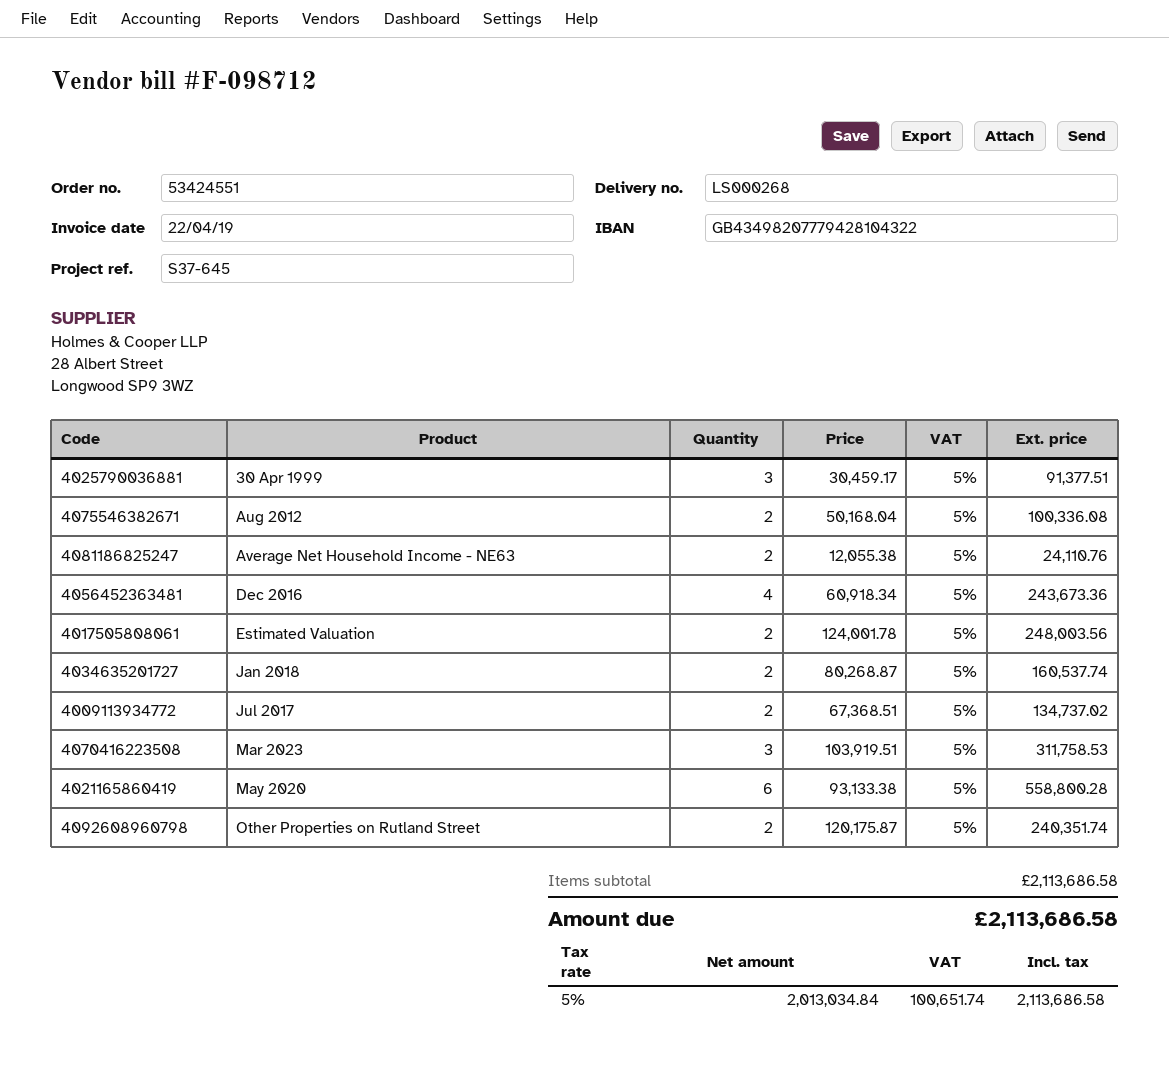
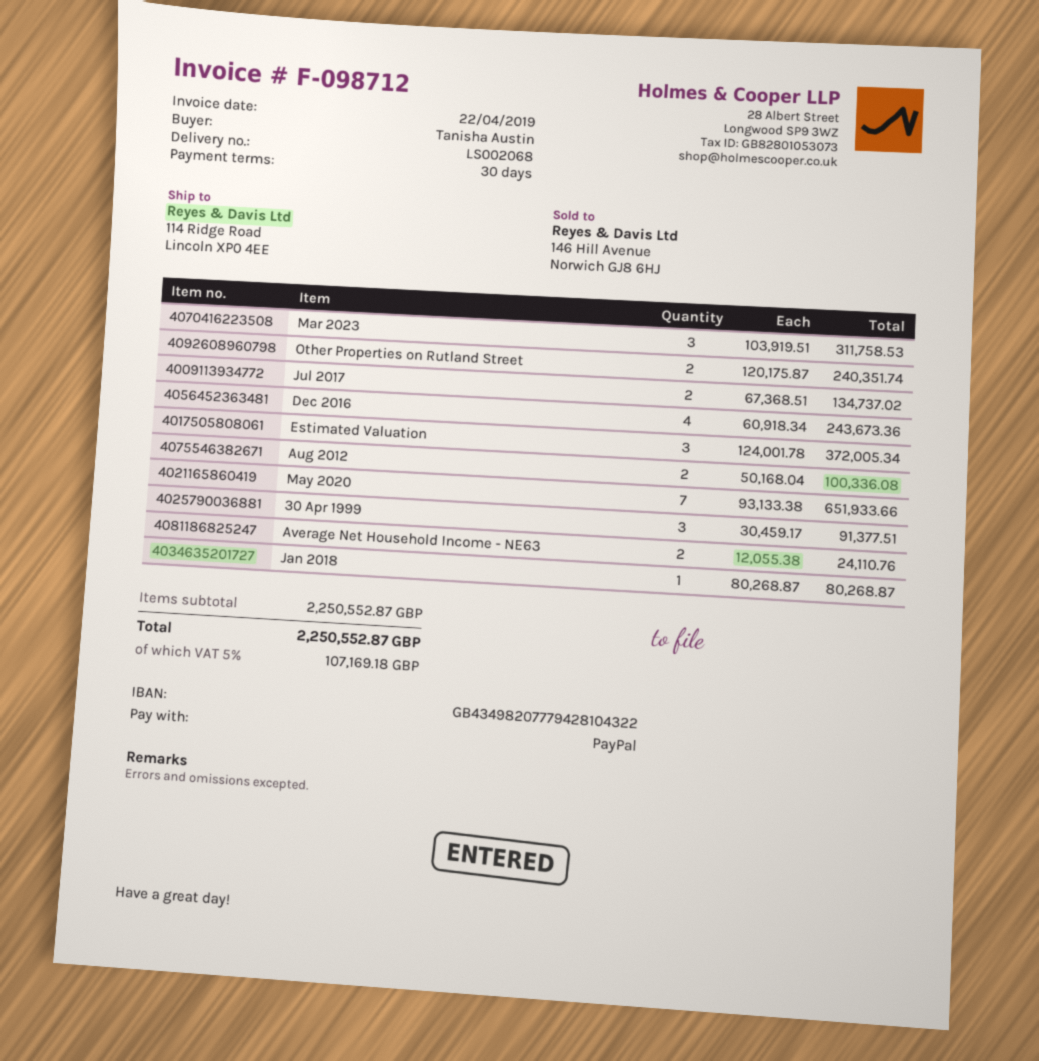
delivery note number: LS000268 -> LS002068
Estimated Valuation: 2 x 124001.78 = 248003.56 -> 3 x 124001.78 = 372005.34
Jan 2018: 2 x 80268.87 = 160537.74 -> 1 x 80268.87 = 80268.87
May 2020: 6 x 93133.38 = 558800.28 -> 7 x 93133.38 = 651933.66
subtotal: 2113686.58 -> 2250552.87
tax: 5% = 100651.74 -> 5% = 107169.18
total: 2113686.58 -> 2250552.87

